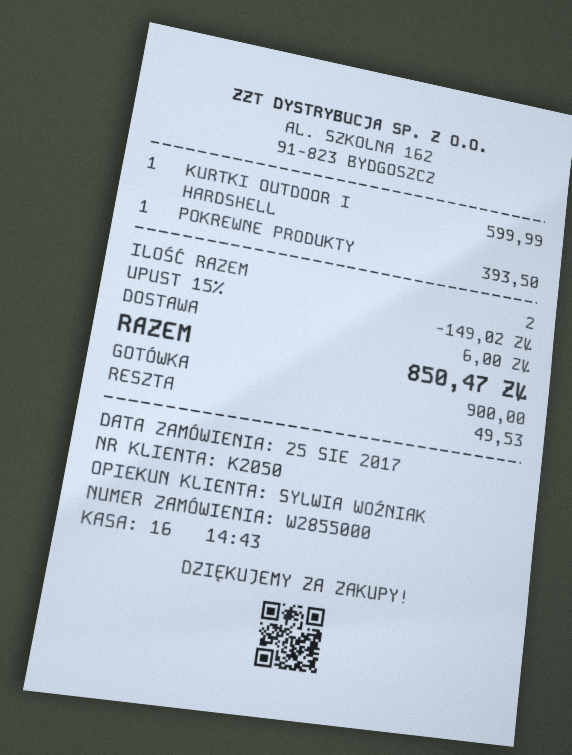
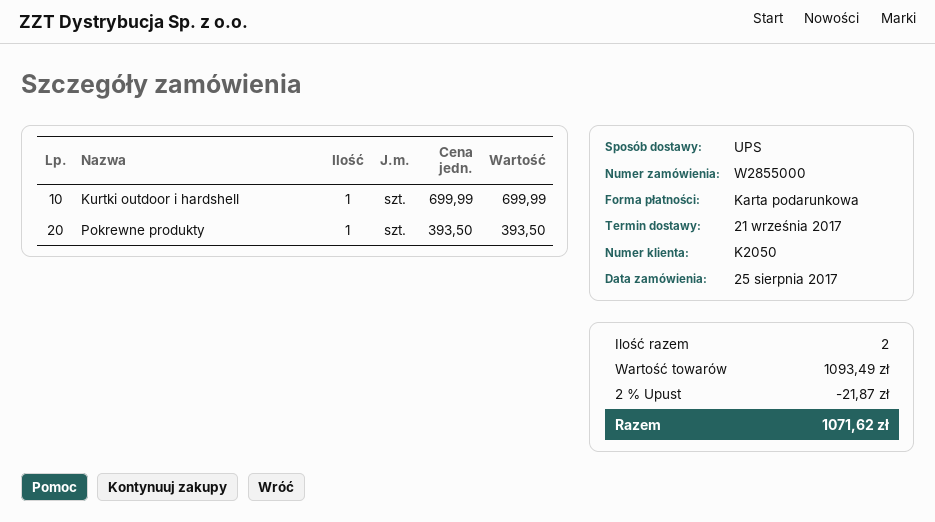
payment method: cash -> gift card
KURTKI OUTDOOR I HARDSHELL: 1 for 599.99 -> 1 for 699.99
discount: 15% = 149.02 -> 2% = 21.87
shipping: 6.00 -> none
total: 850.47 -> 1071.62

